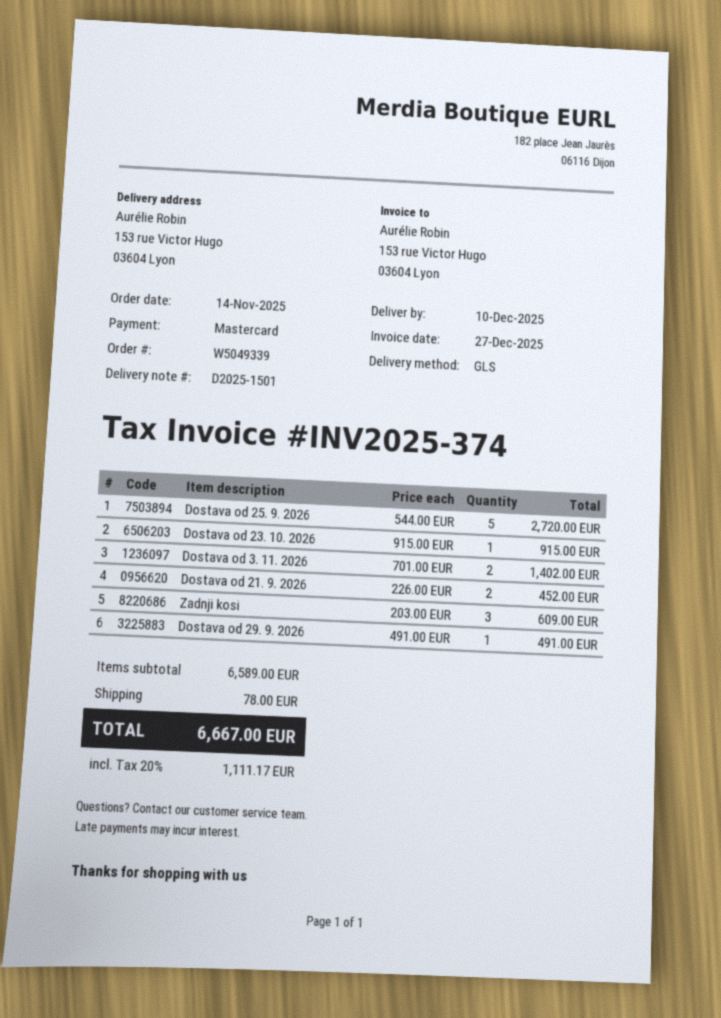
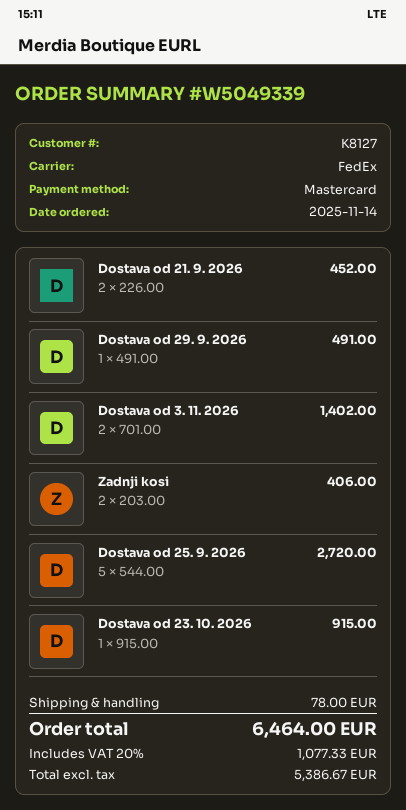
shipping method: GLS -> FedEx
Zadnji kosi: 3 x 203.00 = 609.00 -> 2 x 203.00 = 406.00
tax: 20% = 1111.17 -> 20% = 1077.33
total: 6667.00 -> 6464.00

